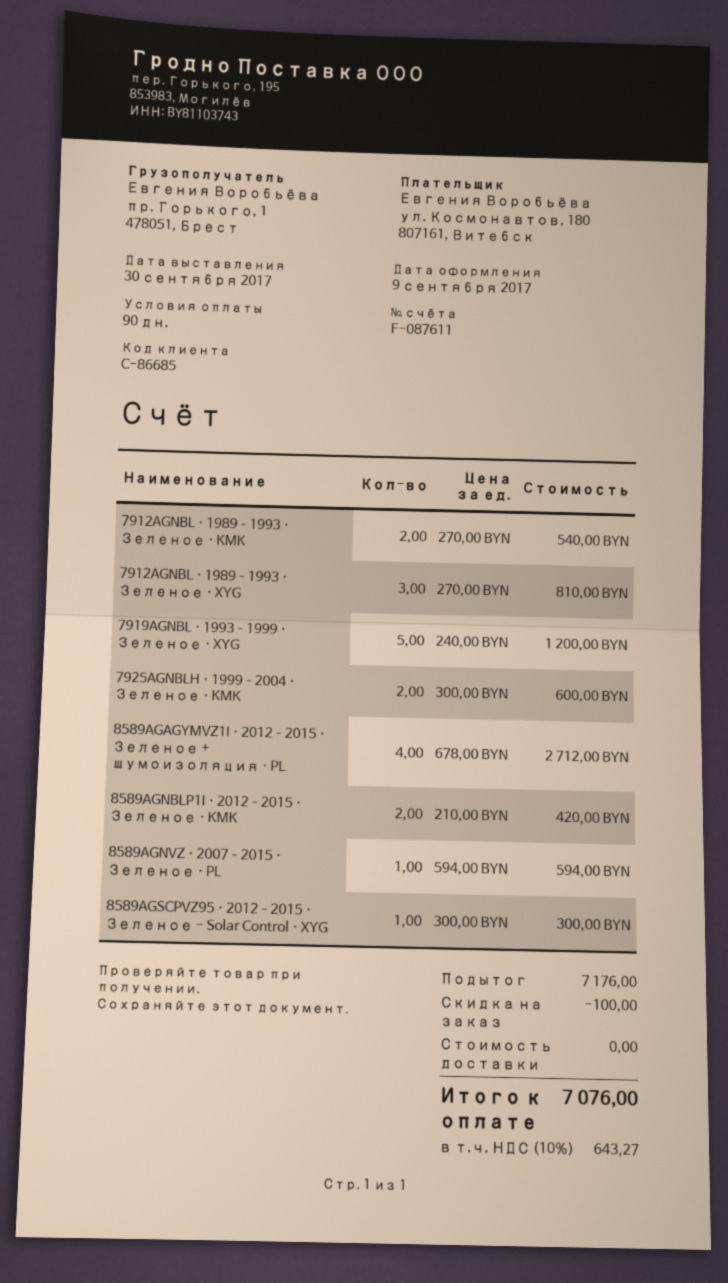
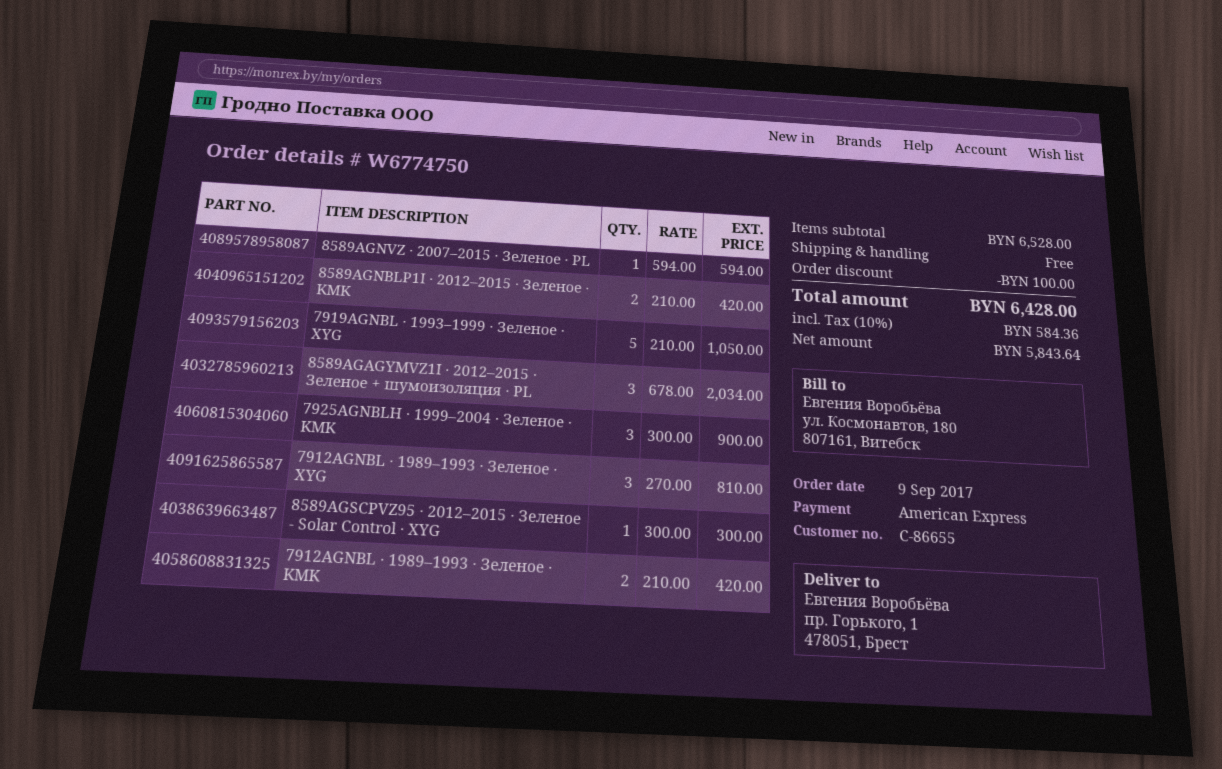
customer number: C-86685 -> C-86655
7912AGNBL · 1989–1993 · Зеленое · KMK: 2 x 270.00 = 540.00 -> 2 x 210.00 = 420.00
7919AGNBL · 1993–1999 · Зеленое · XYG: 5 x 240.00 = 1200.00 -> 5 x 210.00 = 1050.00
7925AGNBLH · 1999–2004 · Зеленое · KMK: 2 x 300.00 = 600.00 -> 3 x 300.00 = 900.00
8589AGAGYMVZ1I · 2012–2015 · Зеленое + шумоизоляция · PL: 4 x 678.00 = 2712.00 -> 3 x 678.00 = 2034.00
subtotal: 7176.00 -> 6528.00
tax: 10% = 643.27 -> 10% = 584.36
total: 7076.00 -> 6428.00

